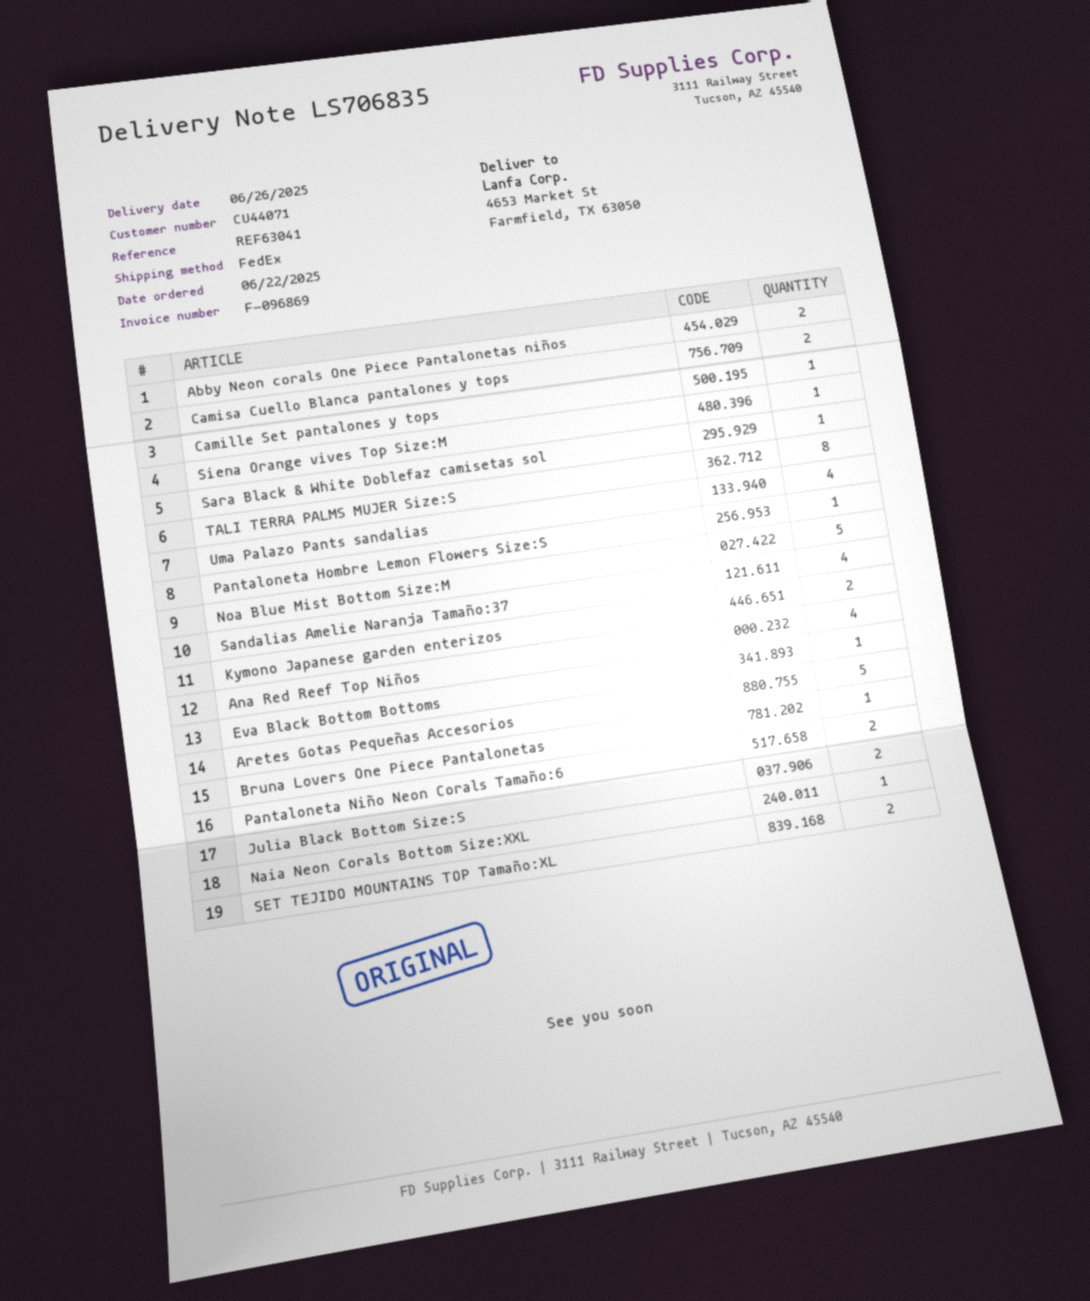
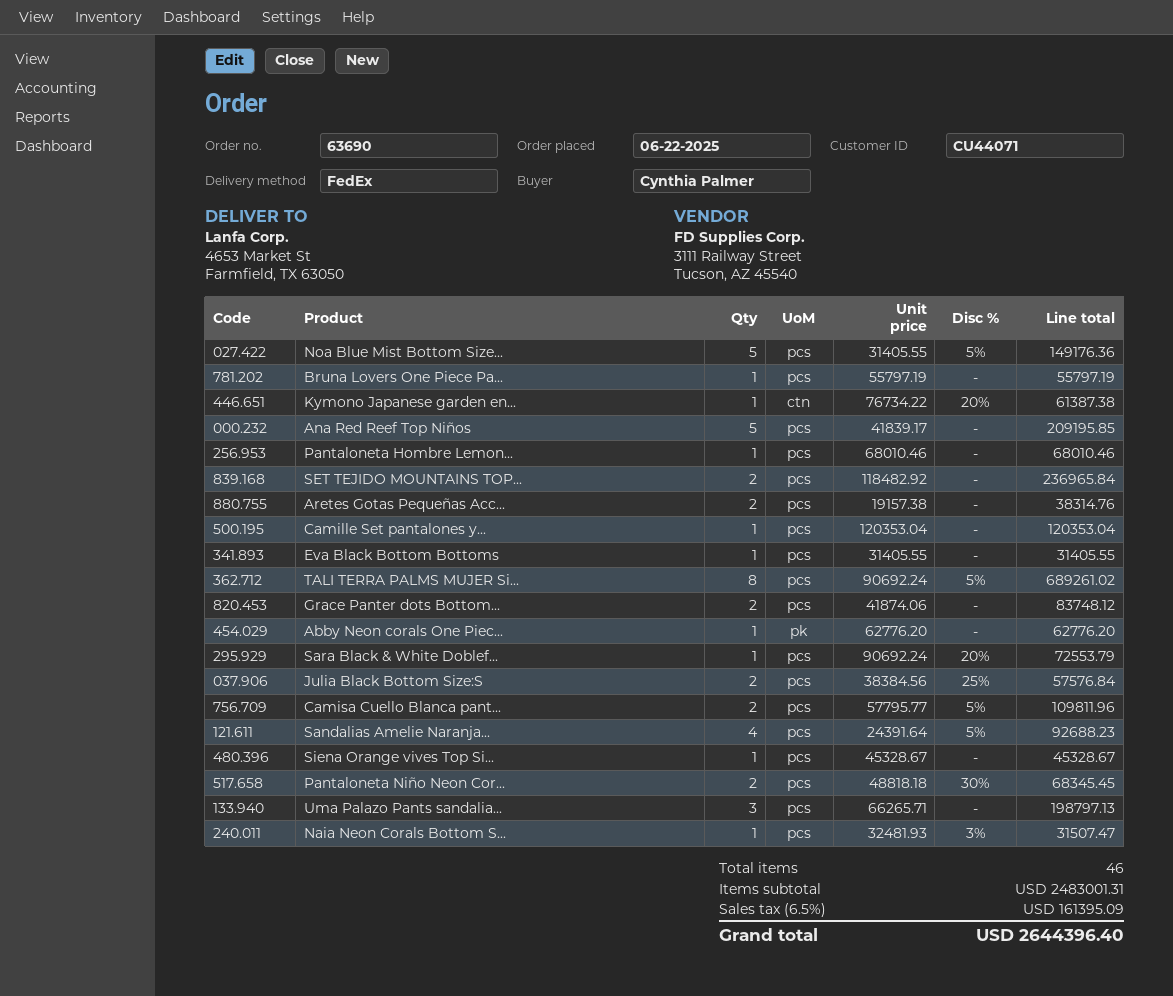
Abby Neon corals One Piece Pantalonetas niños: 2 -> 1
Uma Palazo Pants sandalias: 4 -> 3
Kymono Japanese garden enterizos: 2 -> 1
Ana Red Reef Top Niños: 4 -> 5
Aretes Gotas Pequeñas Accesorios: 5 -> 2
Grace Panter dots Bottom...: none -> 2

